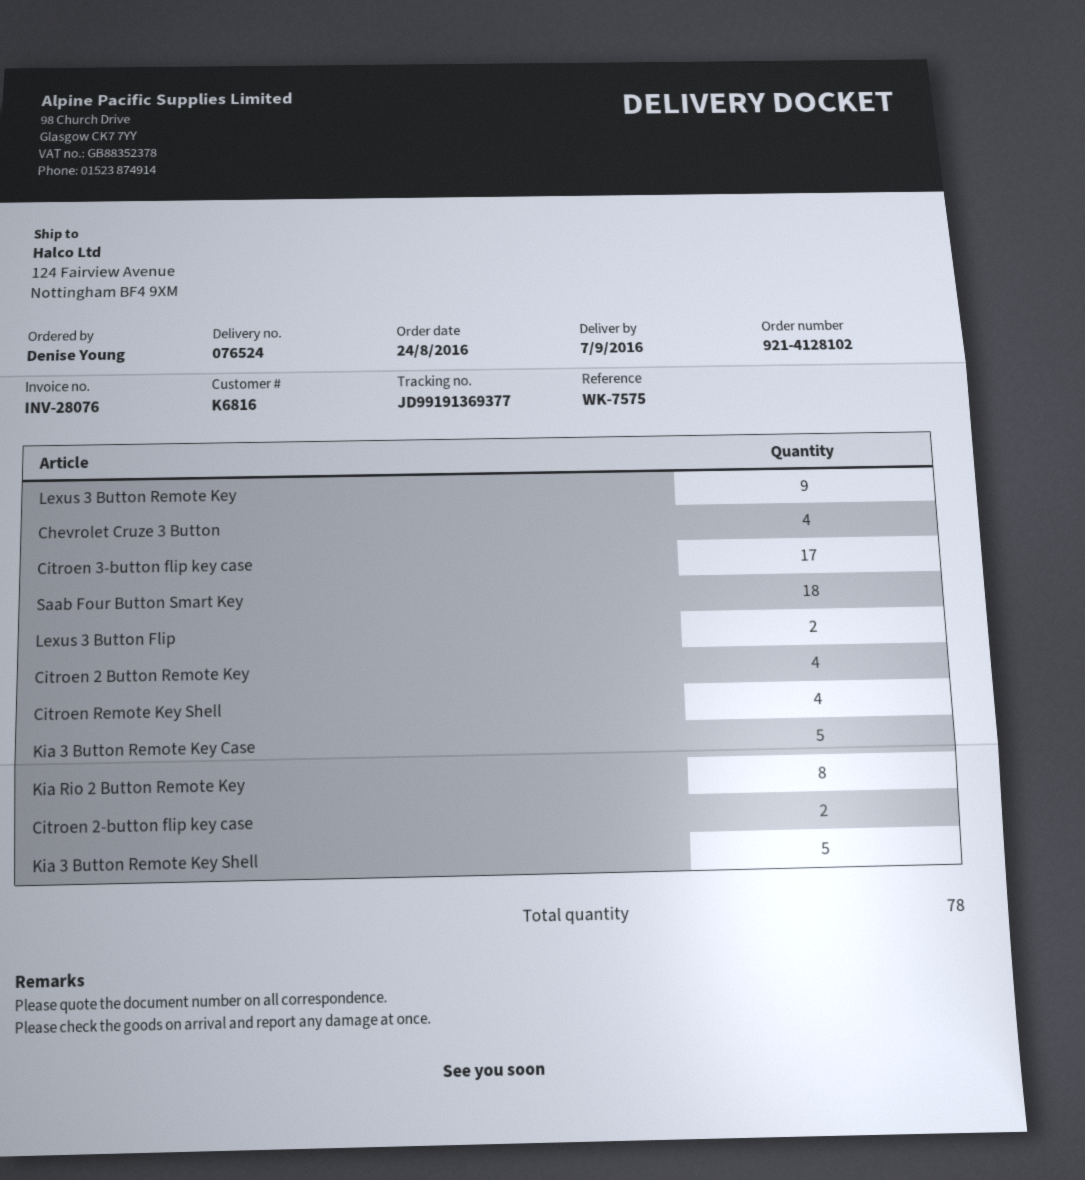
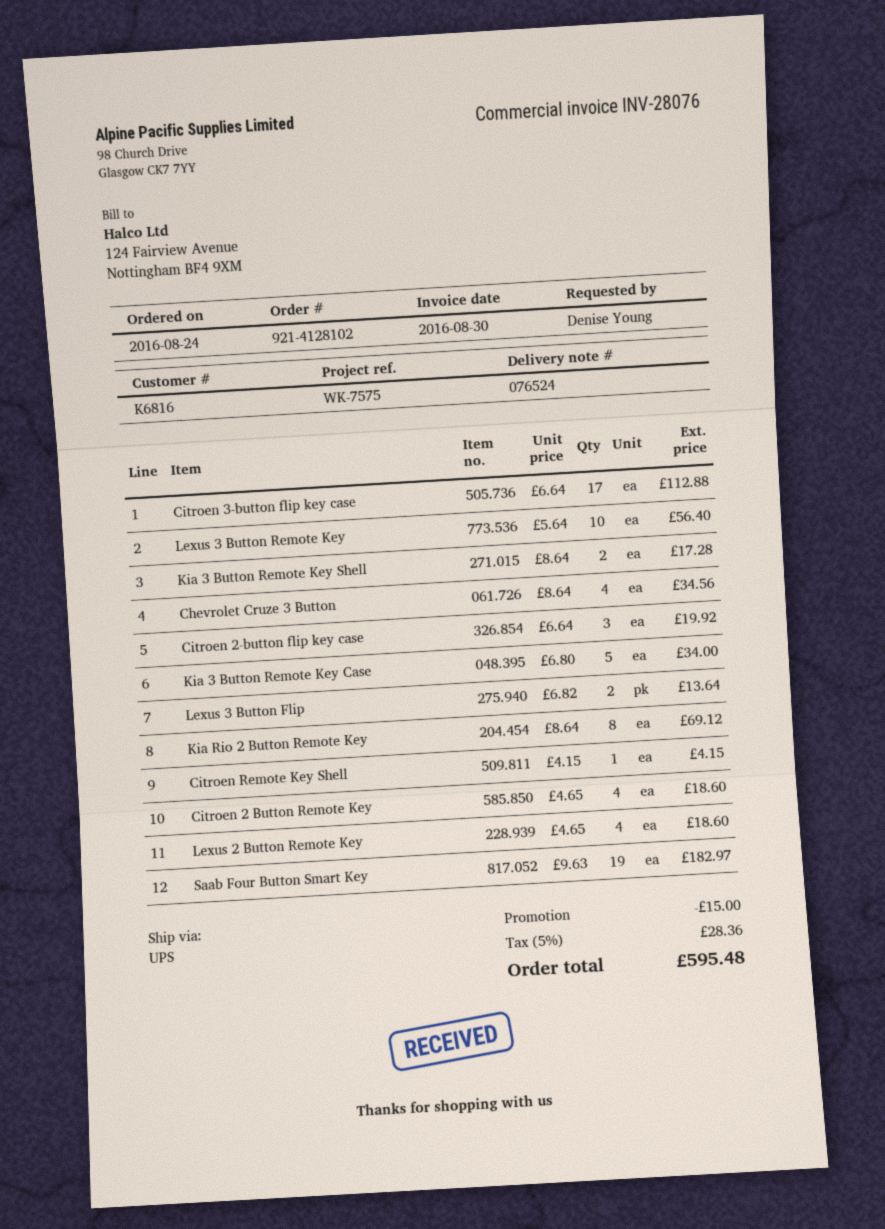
Lexus 3 Button Remote Key: 9 -> 10
Saab Four Button Smart Key: 18 -> 19
Citroen Remote Key Shell: 4 -> 1
Citroen 2-button flip key case: 2 -> 3
Kia 3 Button Remote Key Shell: 5 -> 2
Lexus 2 Button Remote Key: none -> 4

